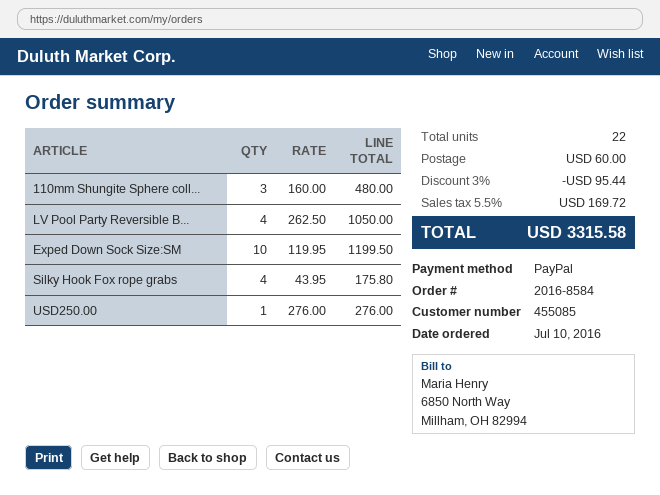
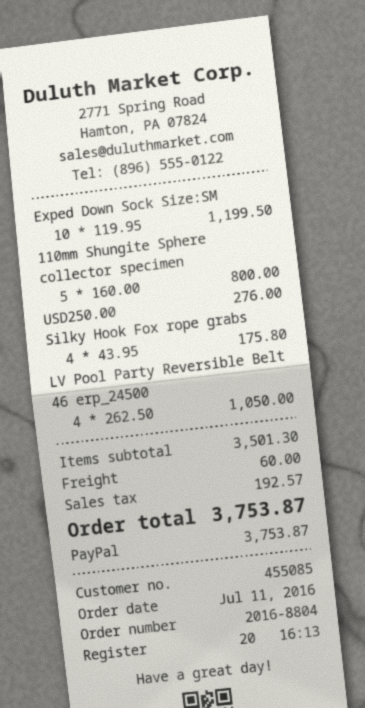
order number: 2016-8584 -> 2016-8804
order date: 2016-07-10 -> 2016-07-11
110mm Shungite Sphere coll...: 3 x 160.00 = 480.00 -> 5 x 160.00 = 800.00
discount: 3% = 95.44 -> none
tax: 169.72 -> 192.57
total: 3315.58 -> 3753.87

